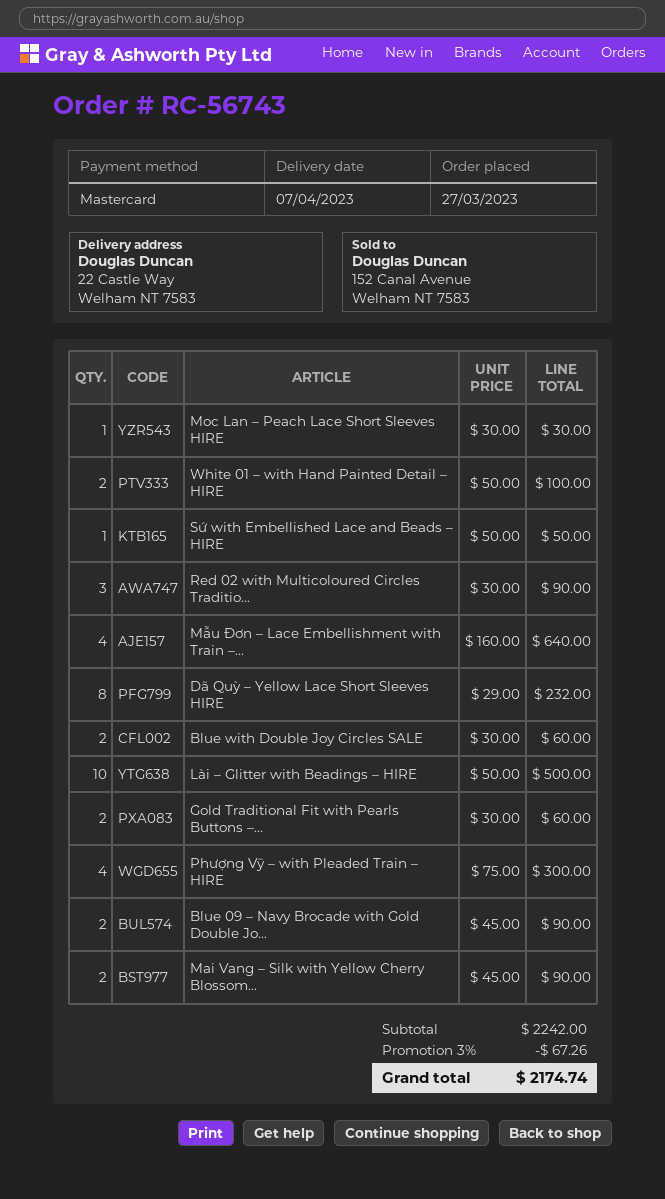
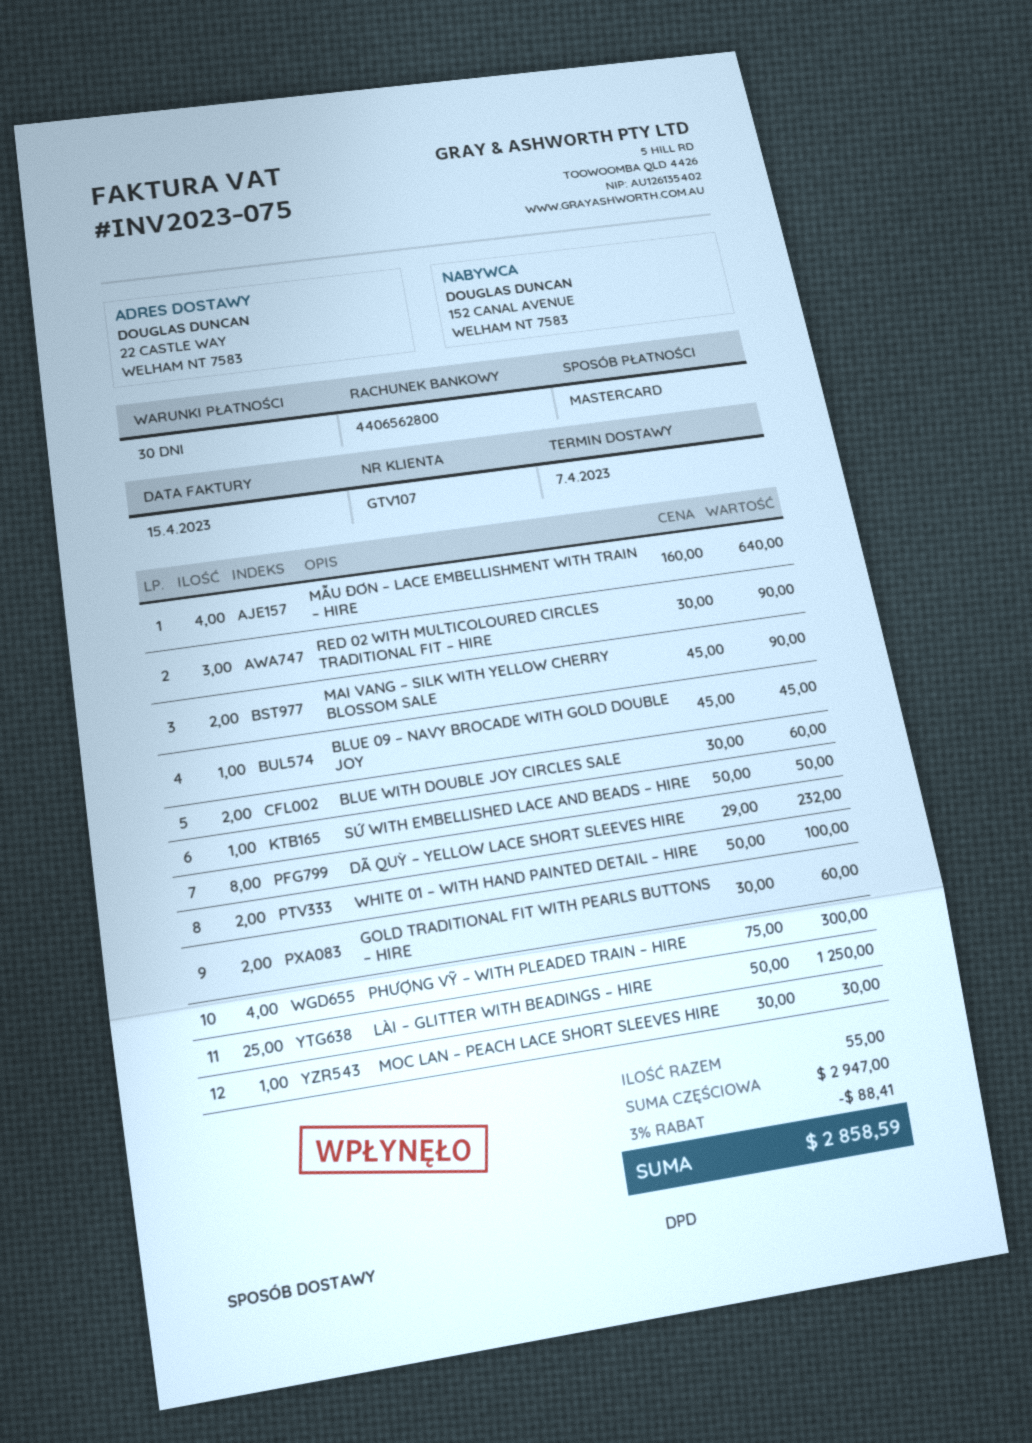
Lài – Glitter with Beadings – HIRE: 10 x 50.00 = 500.00 -> 25 x 50.00 = 1250.00
Blue 09 – Navy Brocade with Gold Double Jo...: 2 x 45.00 = 90.00 -> 1 x 45.00 = 45.00
subtotal: 2242.00 -> 2947.00
discount: 3% = 67.26 -> 3% = 88.41
total: 2174.74 -> 2858.59

